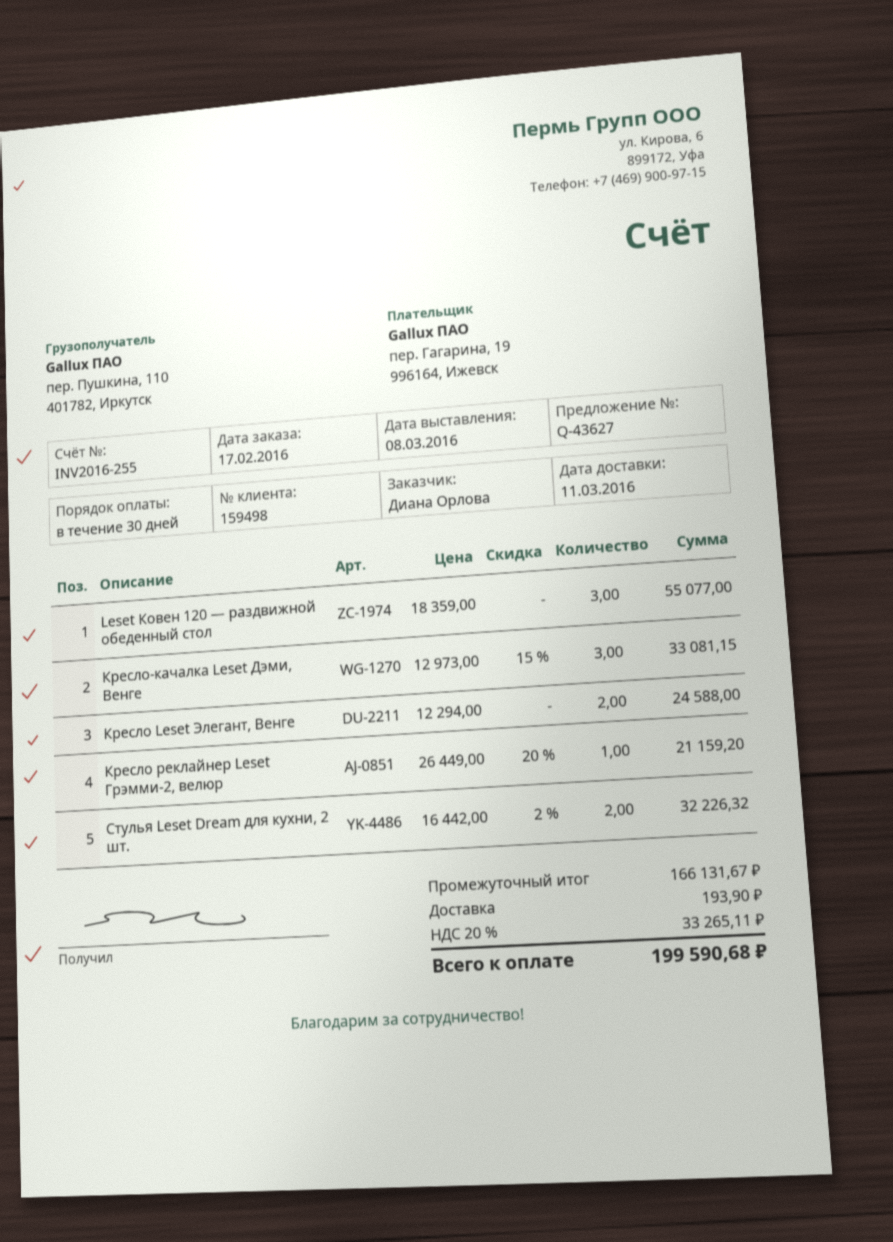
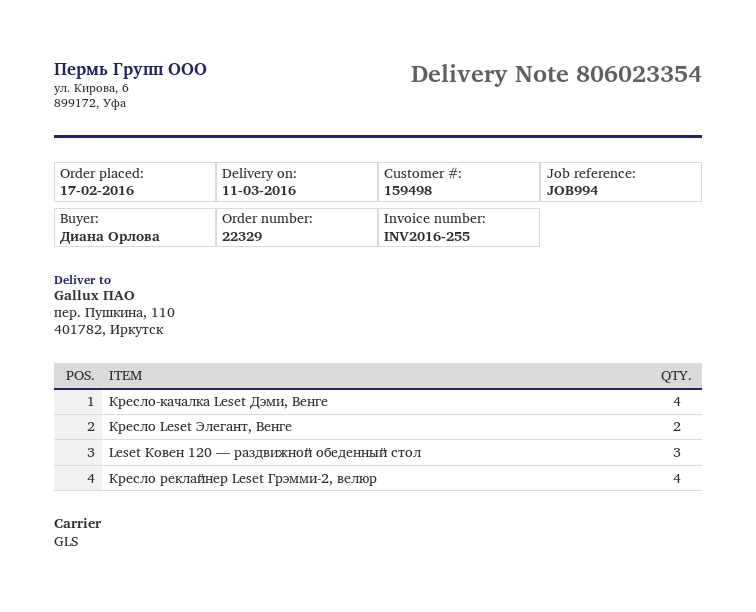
Кресло-качалка Leset Дэми, Венге: 3 -> 4
Кресло реклайнер Leset Грэмми-2, велюр: 1 -> 4
Стулья Leset Dream для кухни, 2 шт.: 2 -> none

